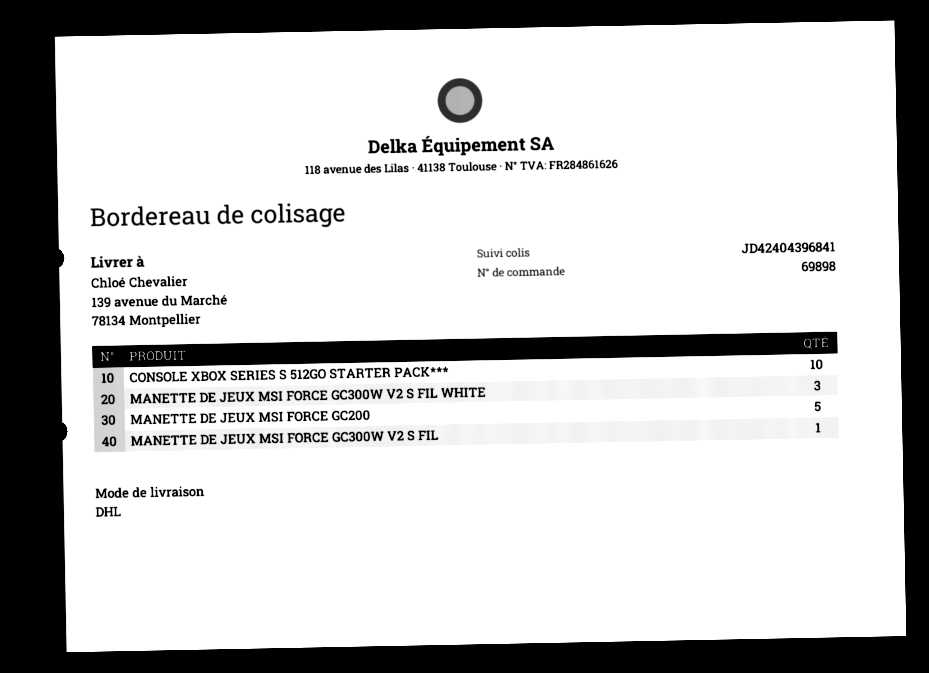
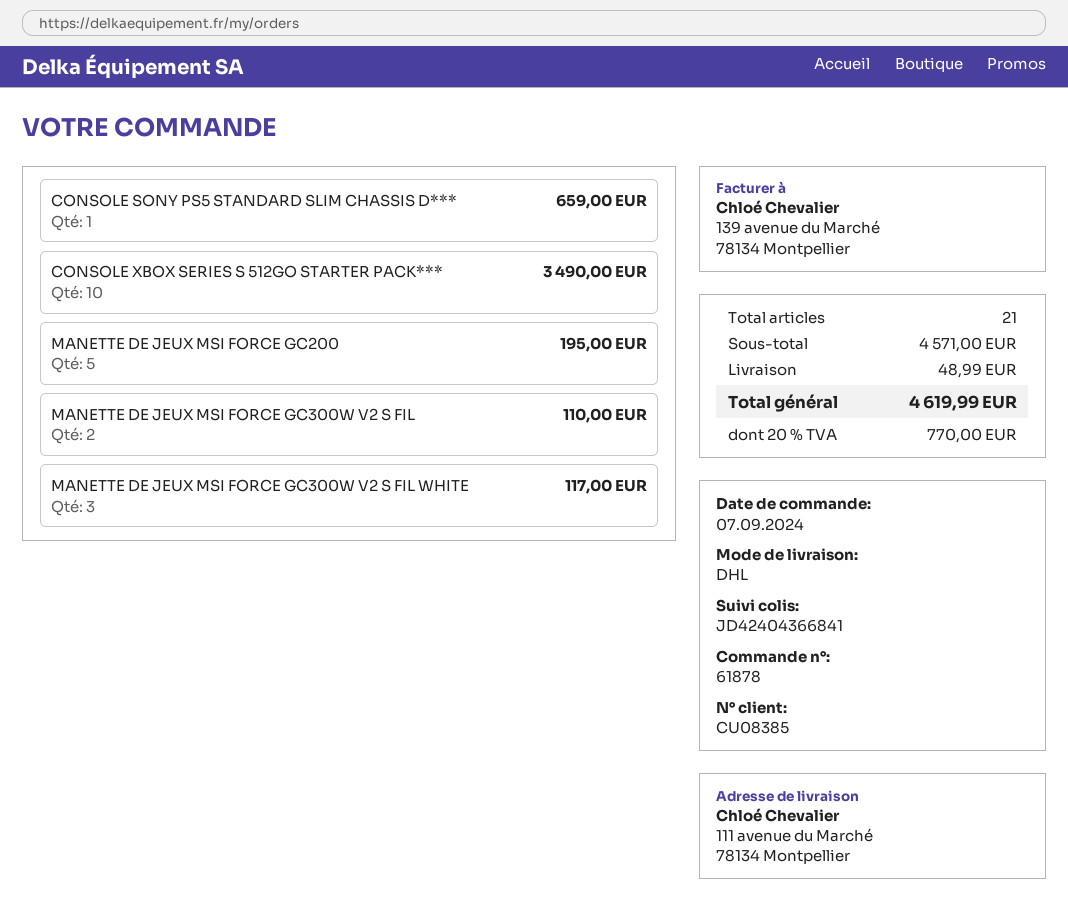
order number: 69898 -> 61878
tracking number: JD42404396841 -> JD42404366841
ship to: 139 avenue du Marché, 78134 Montpellier -> 111 avenue du Marché, 78134 Montpellier
MANETTE DE JEUX MSI FORCE GC300W V2 S FIL: 1 -> 2
CONSOLE SONY PS5 STANDARD SLIM CHASSIS D***: none -> 1

